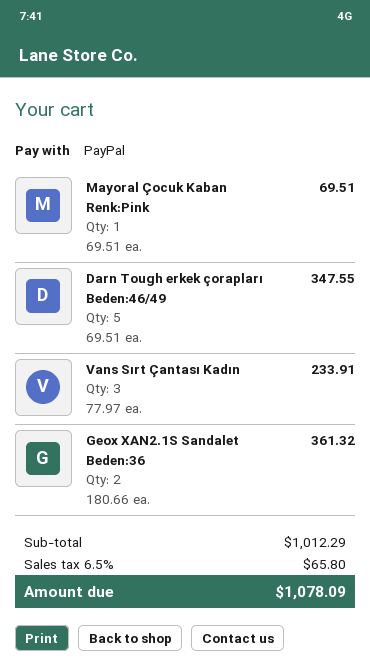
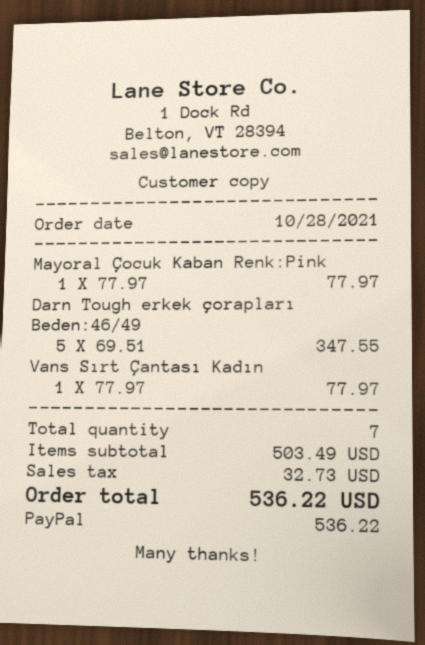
Mayoral Çocuk Kaban Renk:Pink: 1 x 69.51 = 69.51 -> 1 x 77.97 = 77.97
Vans Sırt Çantası Kadın: 3 x 77.97 = 233.91 -> 1 x 77.97 = 77.97
Geox XAN2.1S Sandalet Beden:36: 2 x 180.66 = 361.32 -> none
subtotal: 1012.29 -> 503.49
tax: 65.80 -> 32.73
total: 1078.09 -> 536.22

